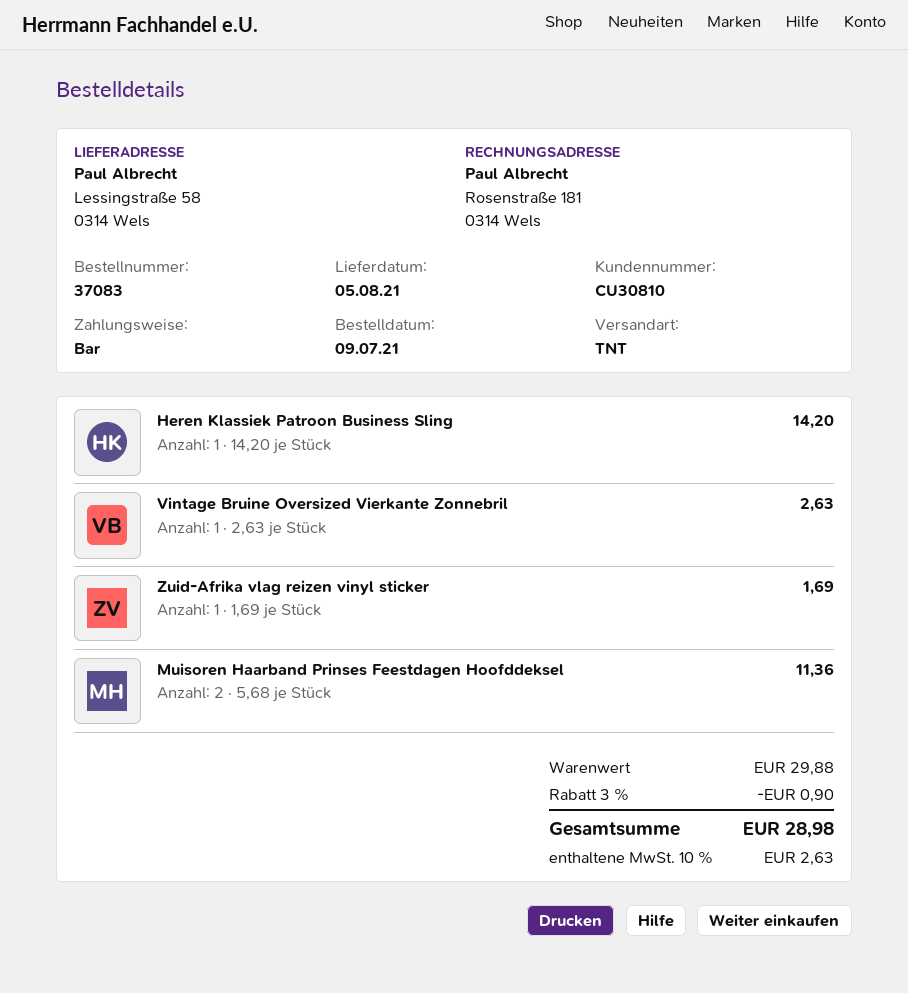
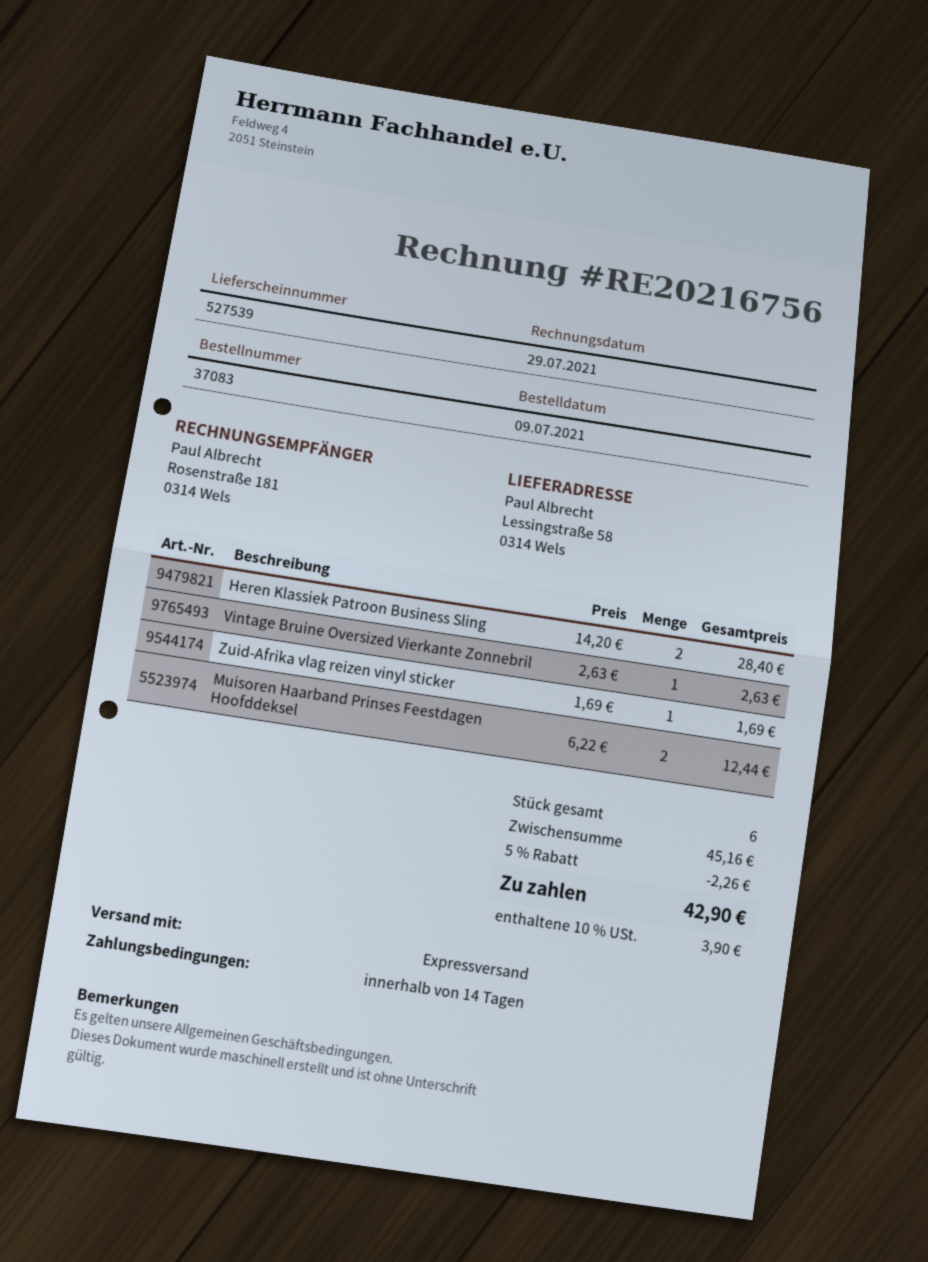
shipping method: TNT -> express
Heren Klassiek Patroon Business Sling: 1 x 14.20 = 14.20 -> 2 x 14.20 = 28.40
Muisoren Haarband Prinses Feestdagen Hoofddeksel: 2 x 5.68 = 11.36 -> 2 x 6.22 = 12.44
subtotal: 29.88 -> 45.16
discount: 3% = 0.90 -> 5% = 2.26
tax: 10% = 2.63 -> 10% = 3.90
total: 28.98 -> 42.90

